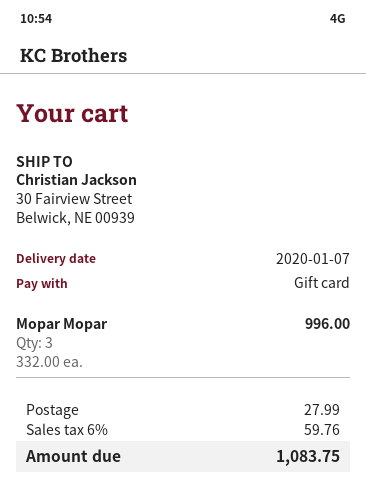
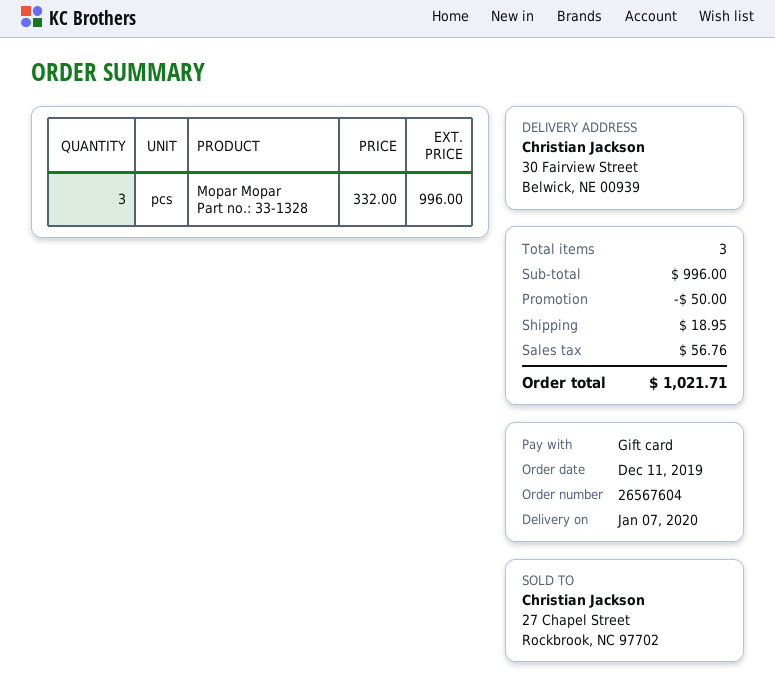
discount: none -> 50.00
shipping: 27.99 -> 18.95
tax: 59.76 -> 56.76
total: 1083.75 -> 1021.71

